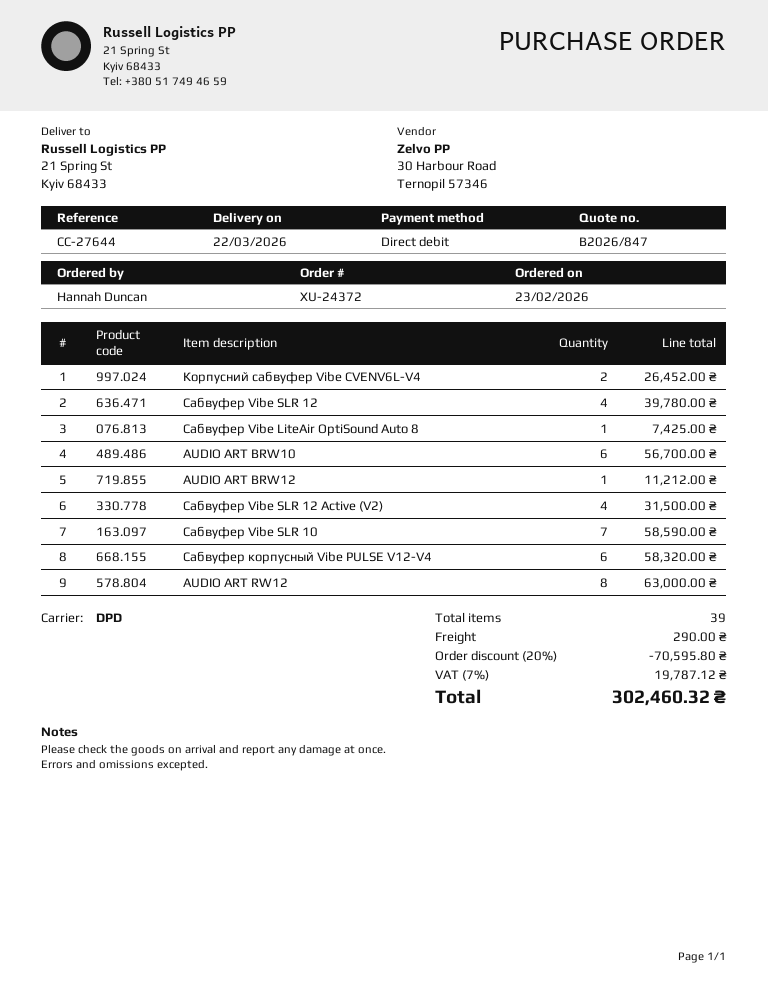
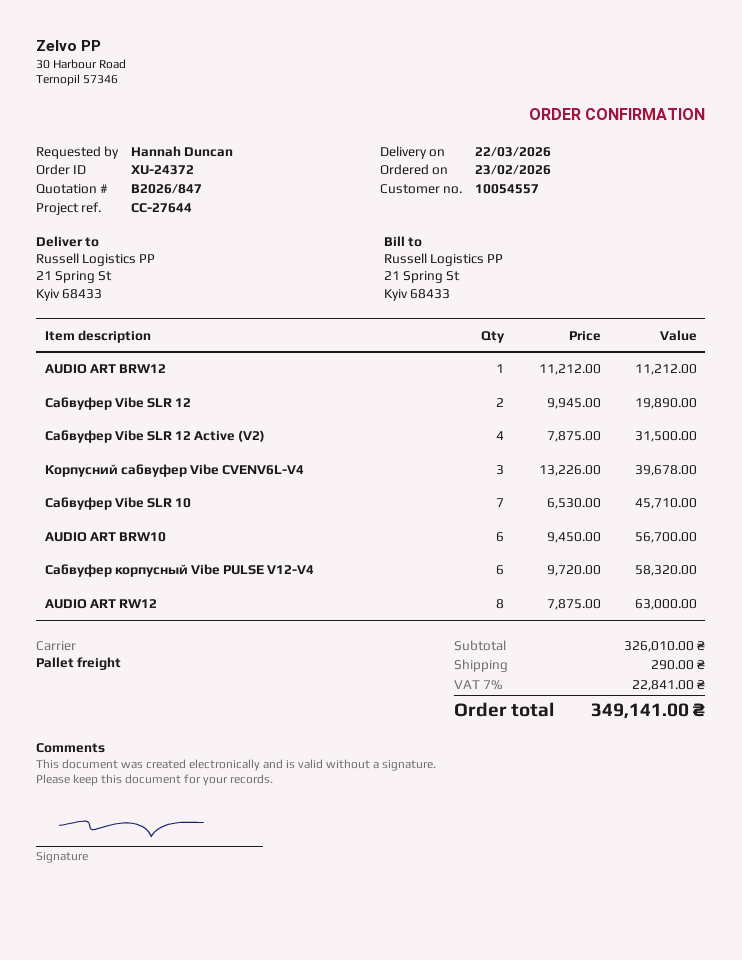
shipping method: DPD -> pallet freight
Корпусний сабвуфер Vibe CVENV6L-V4: 2 for 26452.00 -> 3 for 39678.00
Сабвуфер Vibe SLR 12: 4 for 39780.00 -> 2 for 19890.00
Сабвуфер Vibe LiteAir OptiSound Auto 8: 1 for 7425.00 -> none
Сабвуфер Vibe SLR 10: 7 for 58590.00 -> 7 for 45710.00
discount: 20% = 70595.80 -> none
tax: 7% = 19787.12 -> 7% = 22841.00
total: 302460.32 -> 349141.00

